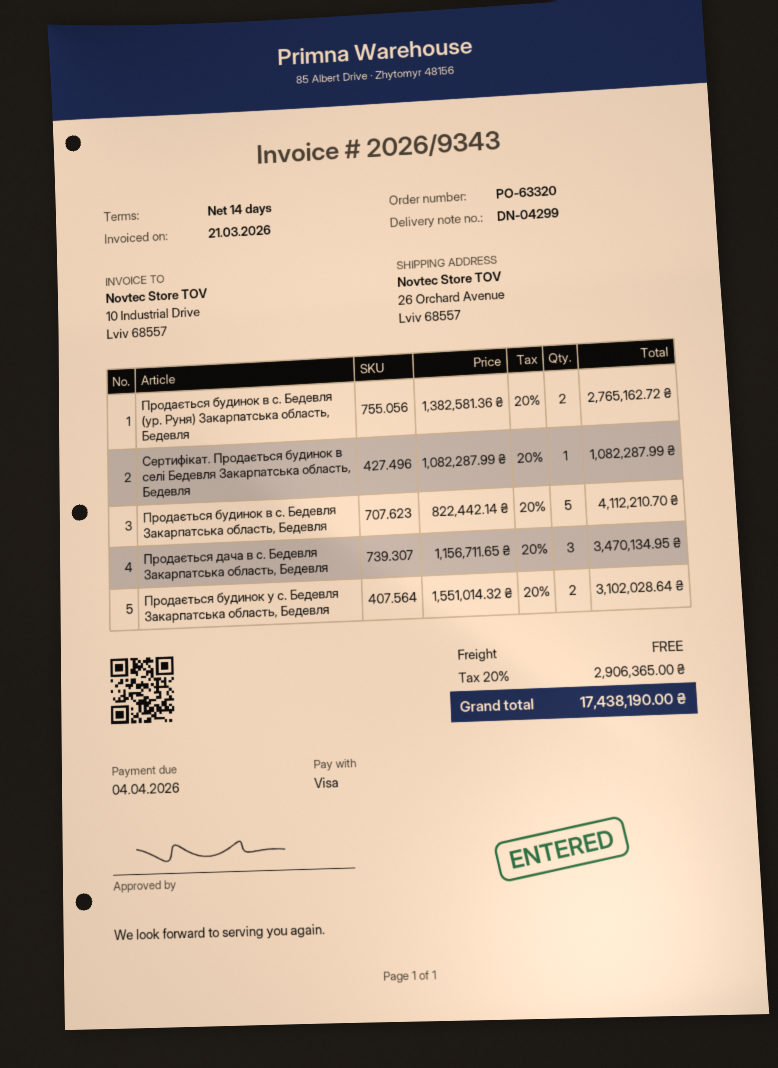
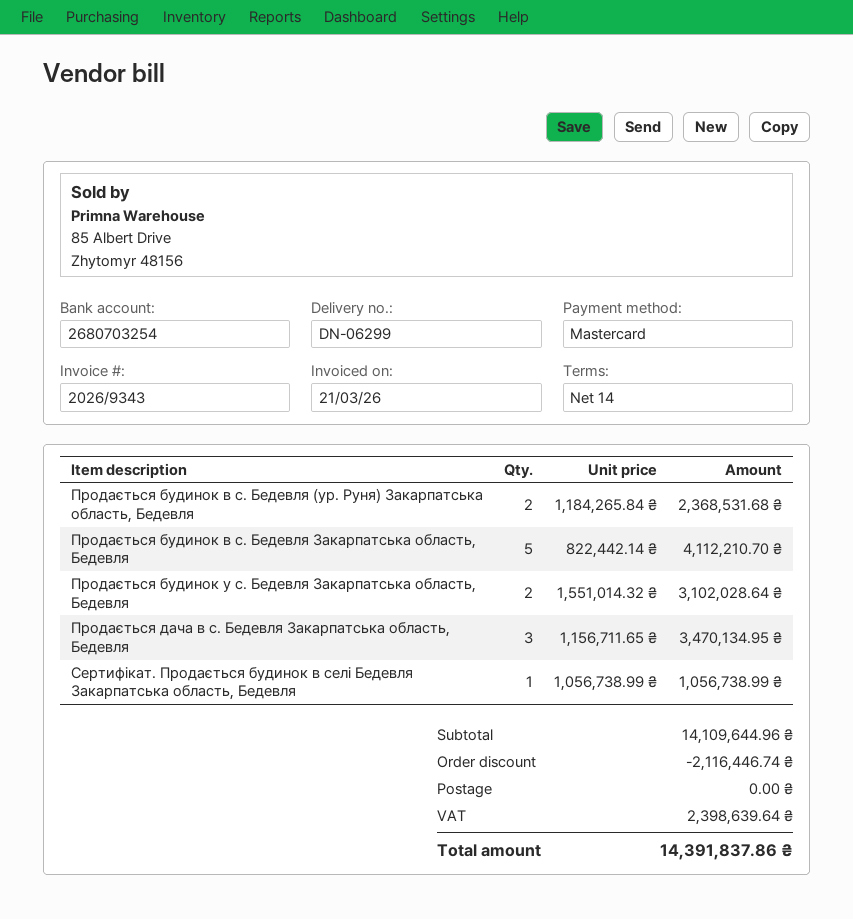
delivery note number: DN-04299 -> DN-06299
payment method: Visa -> Mastercard
Продається будинок в с. Бедевля (ур. Руня) Закарпатська область, Бедевля: 2 x 1382581.36 = 2765162.72 -> 2 x 1184265.84 = 2368531.68
Сертифікат. Продається будинок в селі Бедевля Закарпатська область, Бедевля: 1 x 1082287.99 = 1082287.99 -> 1 x 1056738.99 = 1056738.99
discount: none -> 2116446.74
tax: 2906365.00 -> 2398639.64
total: 17438190.00 -> 14391837.86

